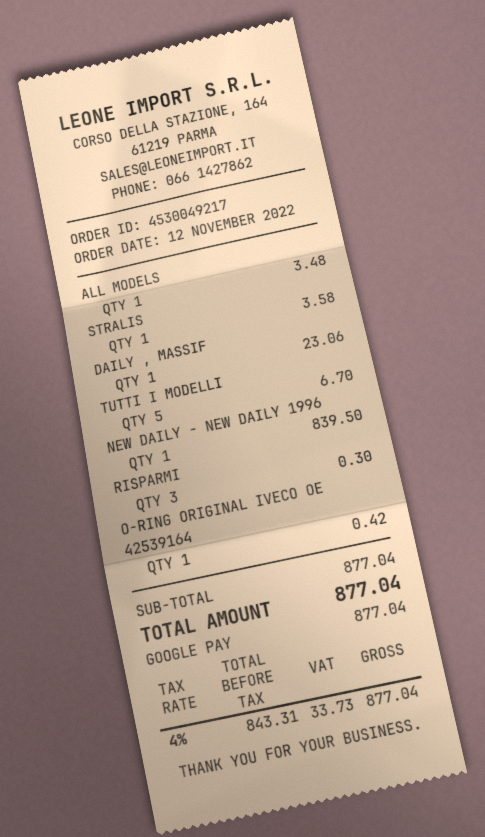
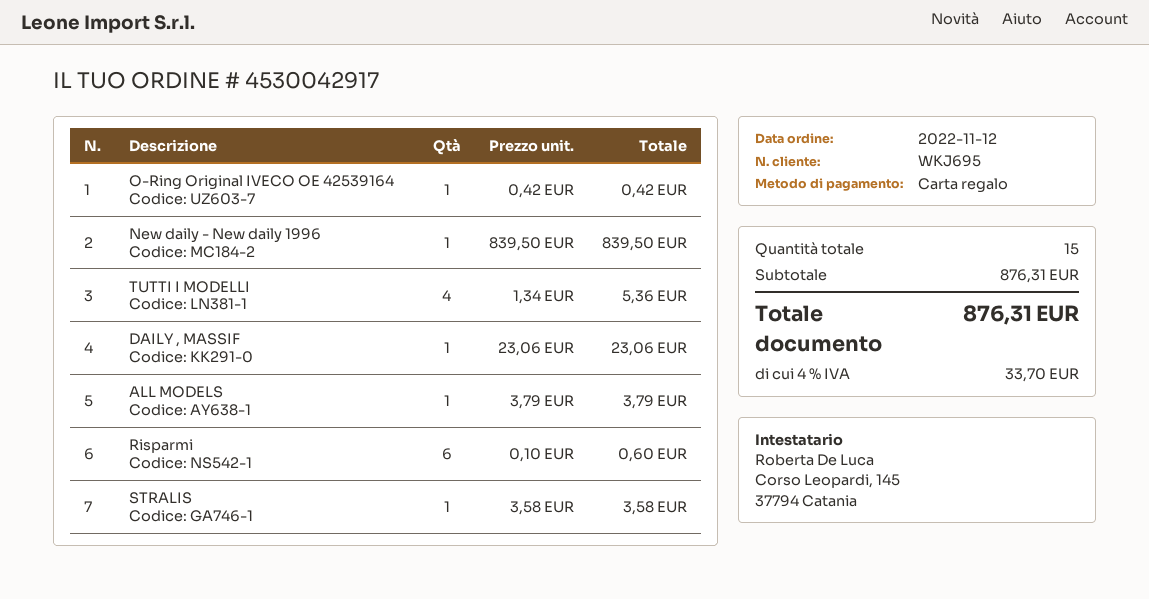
order number: 4530049217 -> 4530042917
payment method: Google Pay -> gift card
ALL MODELS: 1 for 3.48 -> 1 for 3.79
TUTTI I MODELLI: 5 for 6.70 -> 4 for 5.36
RISPARMI: 3 for 0.30 -> 6 for 0.60
subtotal: 877.04 -> 876.31
tax: 4% = 33.73 -> 4% = 33.70
total: 877.04 -> 876.31

